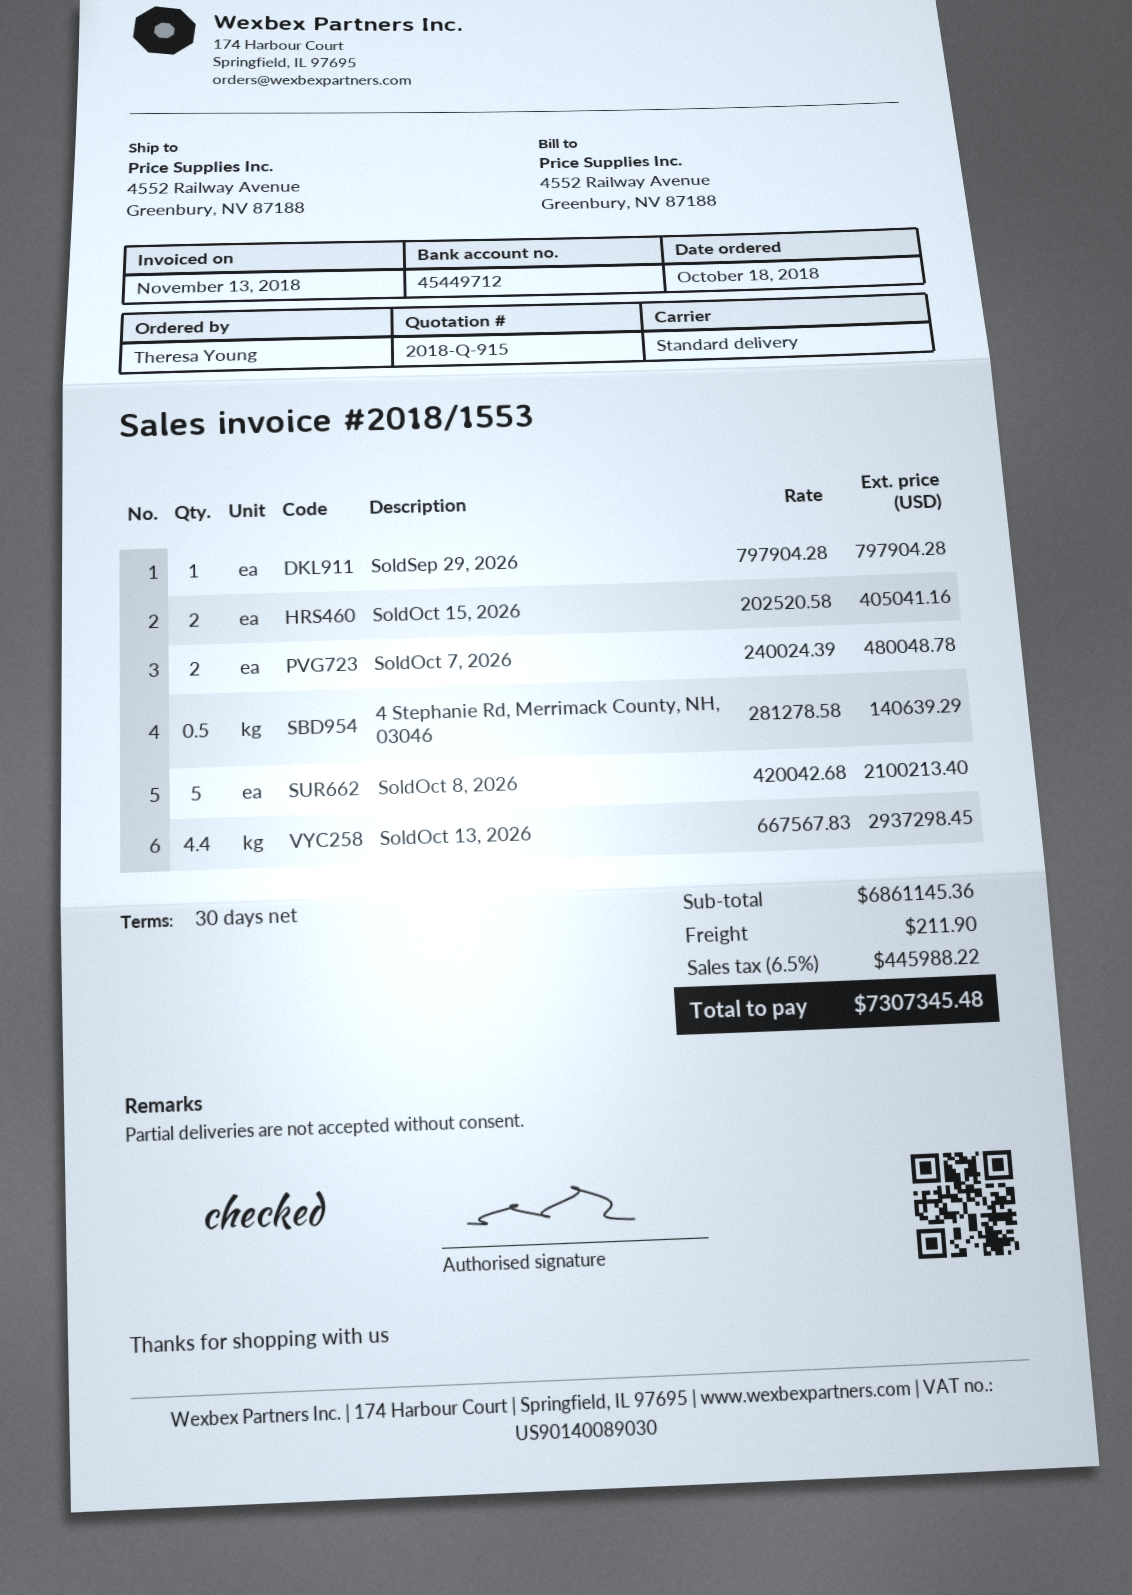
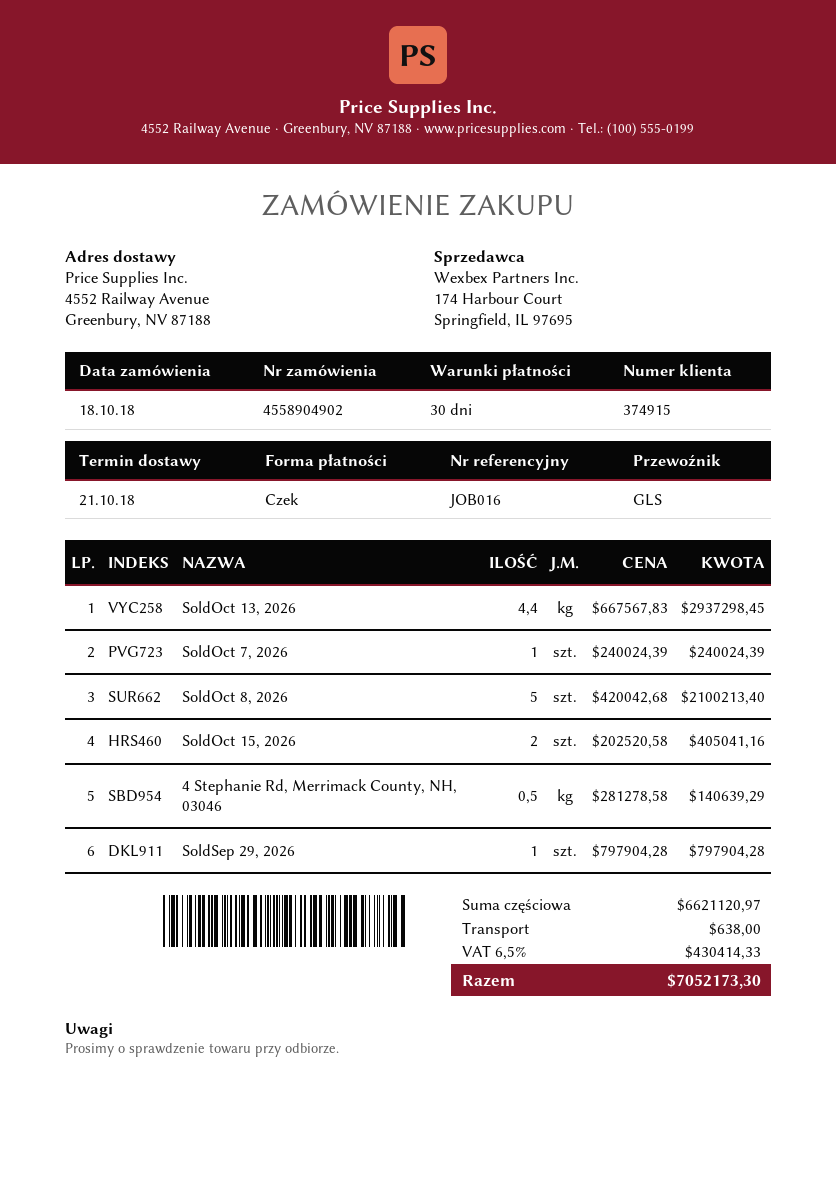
shipping method: standard -> GLS
SoldOct 7, 2026: 2 x 240024.39 = 480048.78 -> 1 x 240024.39 = 240024.39
subtotal: 6861145.36 -> 6621120.97
shipping: 211.90 -> 638.00
tax: 6.5% = 445988.22 -> 6.5% = 430414.33
total: 7307345.48 -> 7052173.30

